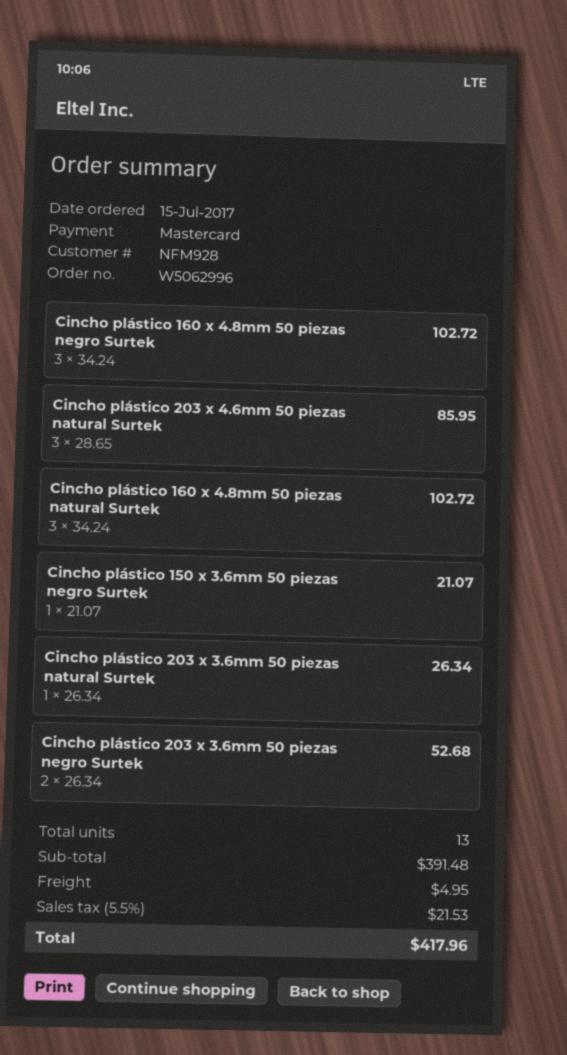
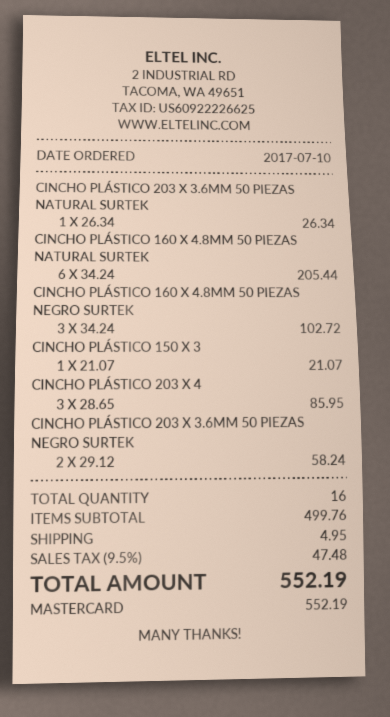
order date: 2017-07-15 -> 2017-07-10
Cincho plástico 160 x 4.8mm 50 piezas natural Surtek: 3 x 34.24 = 102.72 -> 6 x 34.24 = 205.44
Cincho plástico 203 x 3.6mm 50 piezas negro Surtek: 2 x 26.34 = 52.68 -> 2 x 29.12 = 58.24
total quantity: 13 -> 16
subtotal: 391.48 -> 499.76
tax: 5.5% = 21.53 -> 9.5% = 47.48
total: 417.96 -> 552.19

